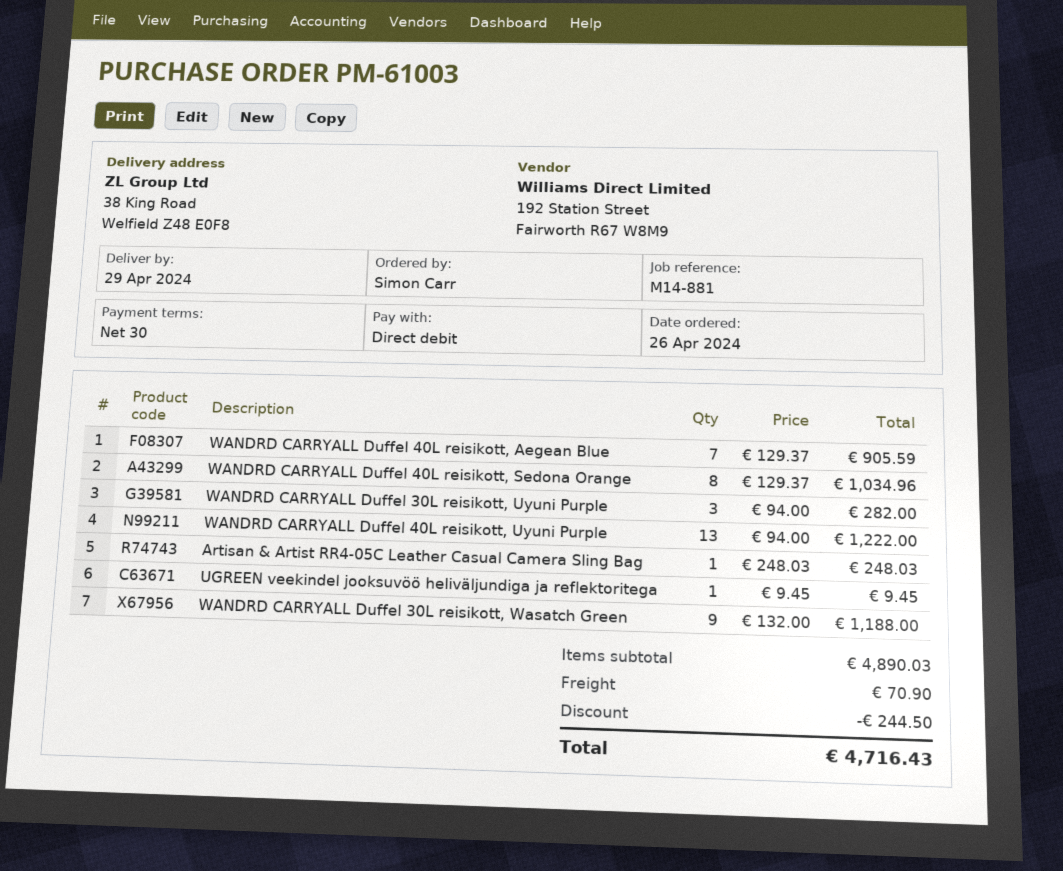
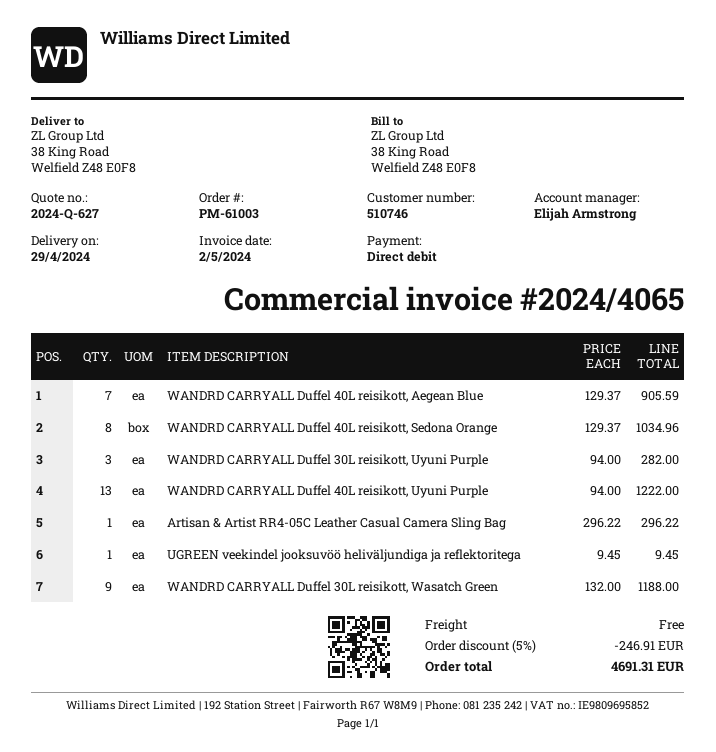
Artisan & Artist RR4-05C Leather Casual Camera Sling Bag: 1 x 248.03 = 248.03 -> 1 x 296.22 = 296.22
discount: 244.50 -> 246.91
shipping: 70.90 -> 0.00
total: 4716.43 -> 4691.31

